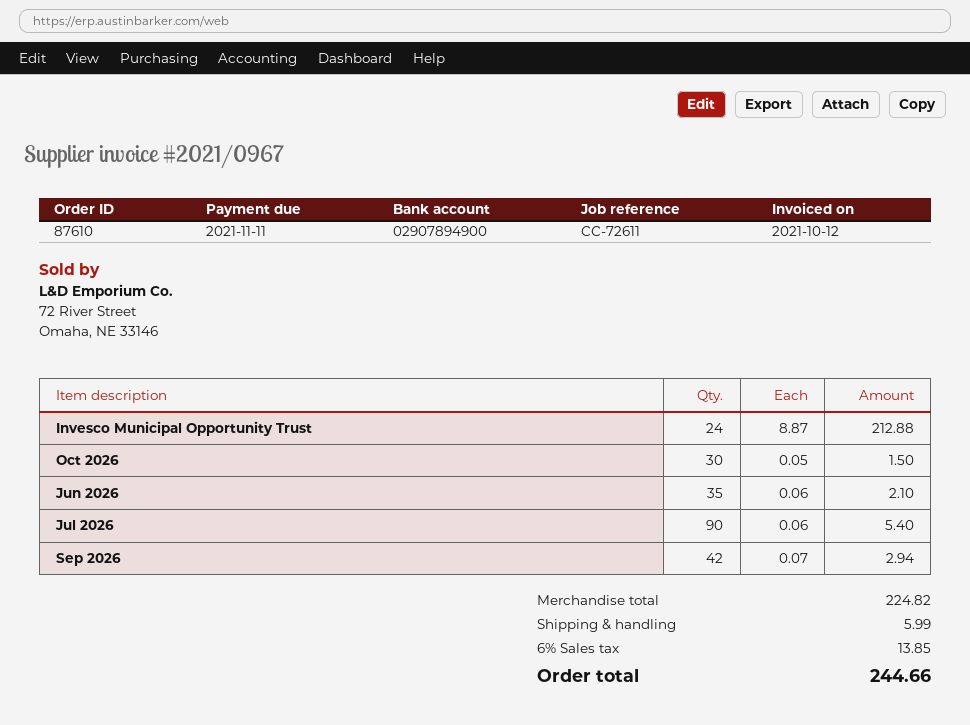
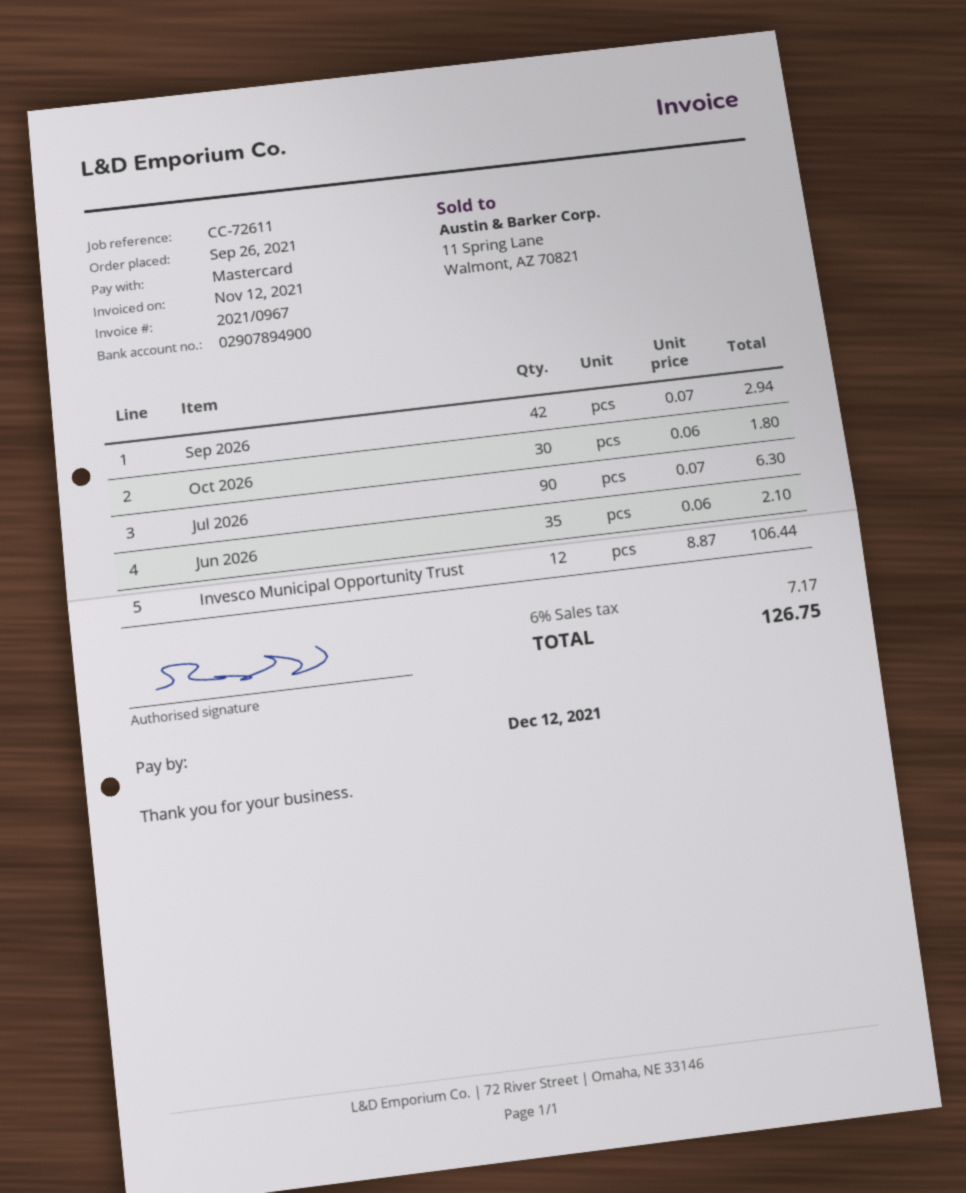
invoice date: 2021-10-12 -> 2021-11-12
due date: 2021-11-11 -> 2021-12-12
Invesco Municipal Opportunity Trust: 24 x 8.87 = 212.88 -> 12 x 8.87 = 106.44
Oct 2026: 30 x 0.05 = 1.50 -> 30 x 0.06 = 1.80
Jul 2026: 90 x 0.06 = 5.40 -> 90 x 0.07 = 6.30
shipping: 5.99 -> none
tax: 6% = 13.85 -> 6% = 7.17
total: 244.66 -> 126.75

